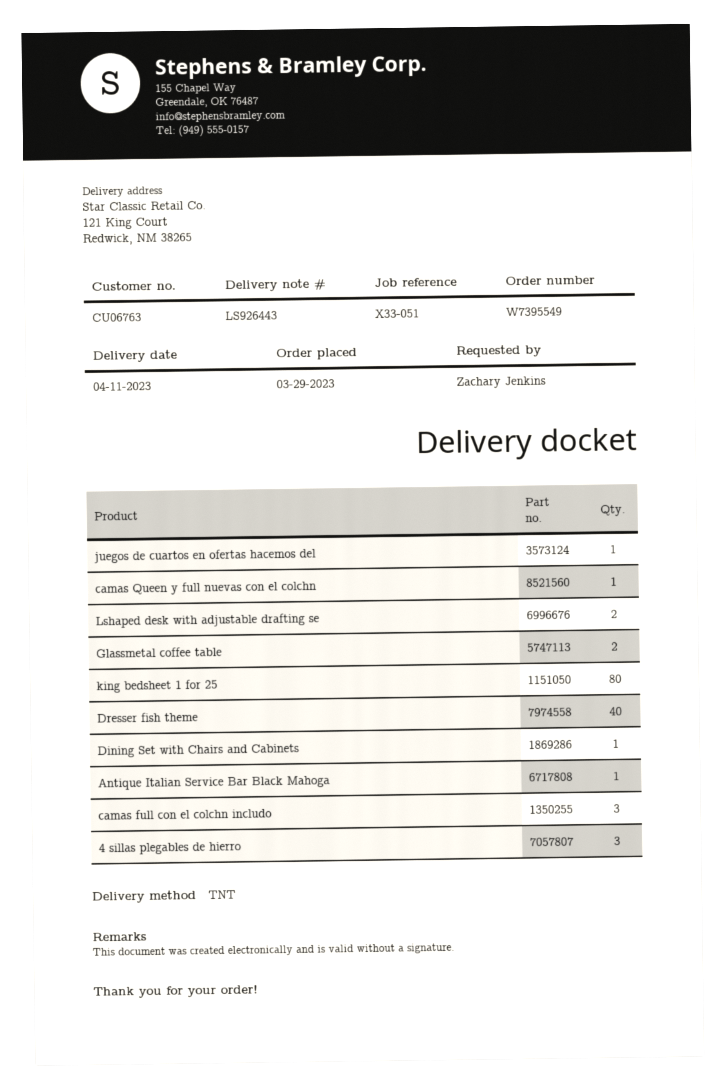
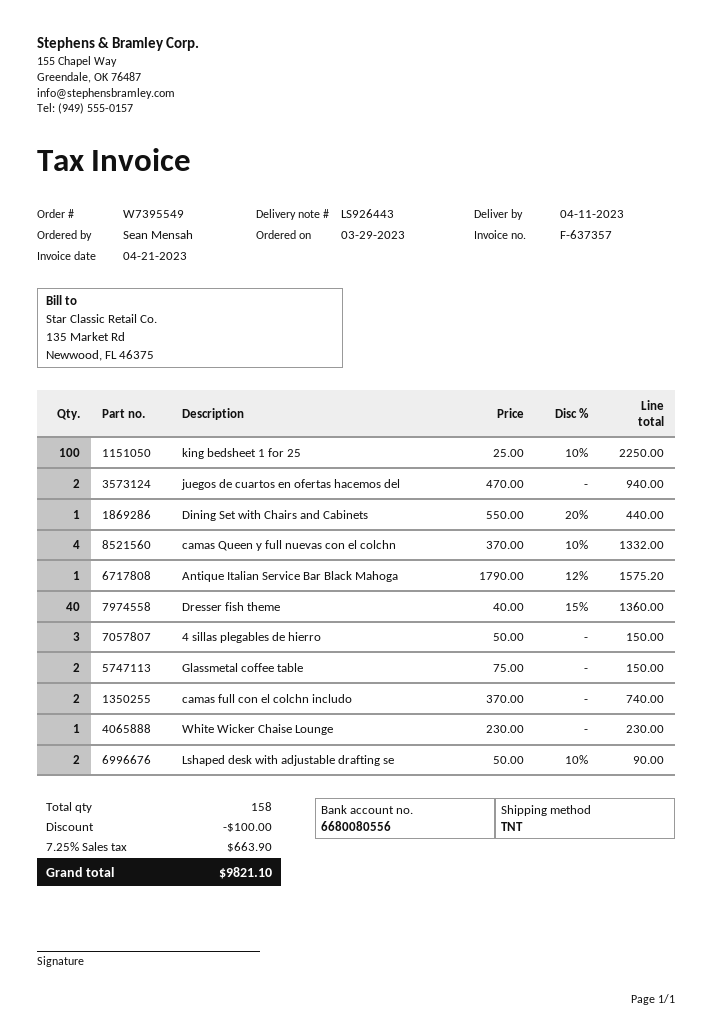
ordered by: Zachary Jenkins -> Sean Mensah
juegos de cuartos en ofertas hacemos del: 1 -> 2
camas Queen y full nuevas con el colchn: 1 -> 4
king bedsheet 1 for 25: 80 -> 100
camas full con el colchn includo: 3 -> 2
White Wicker Chaise Lounge: none -> 1

